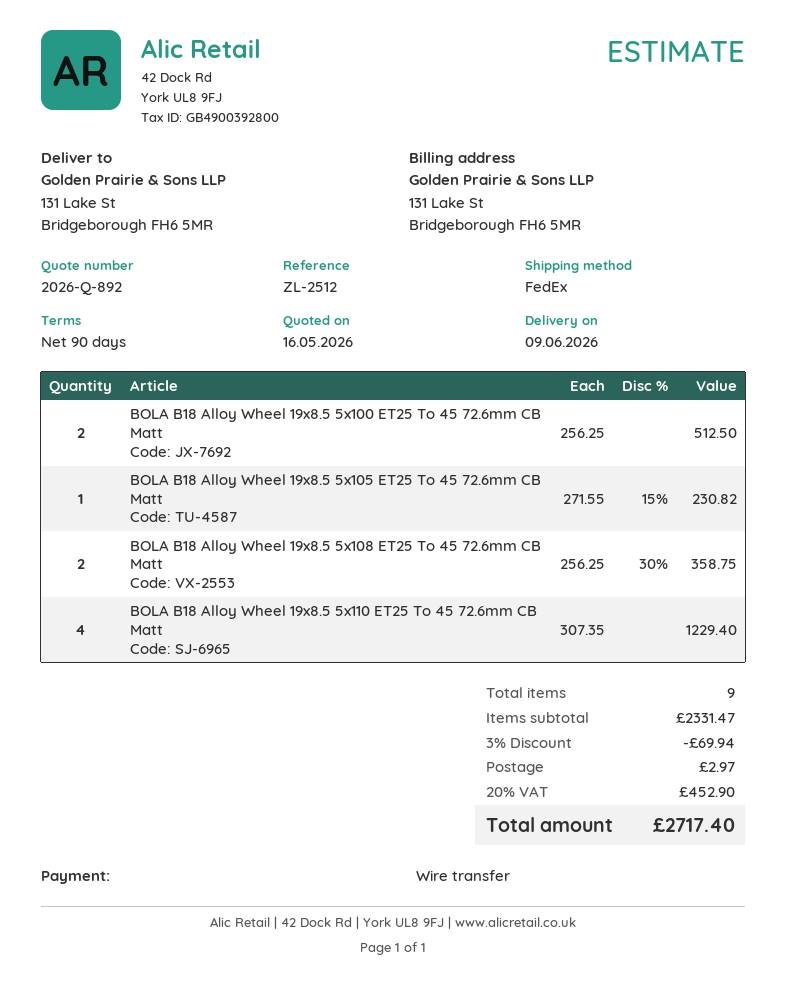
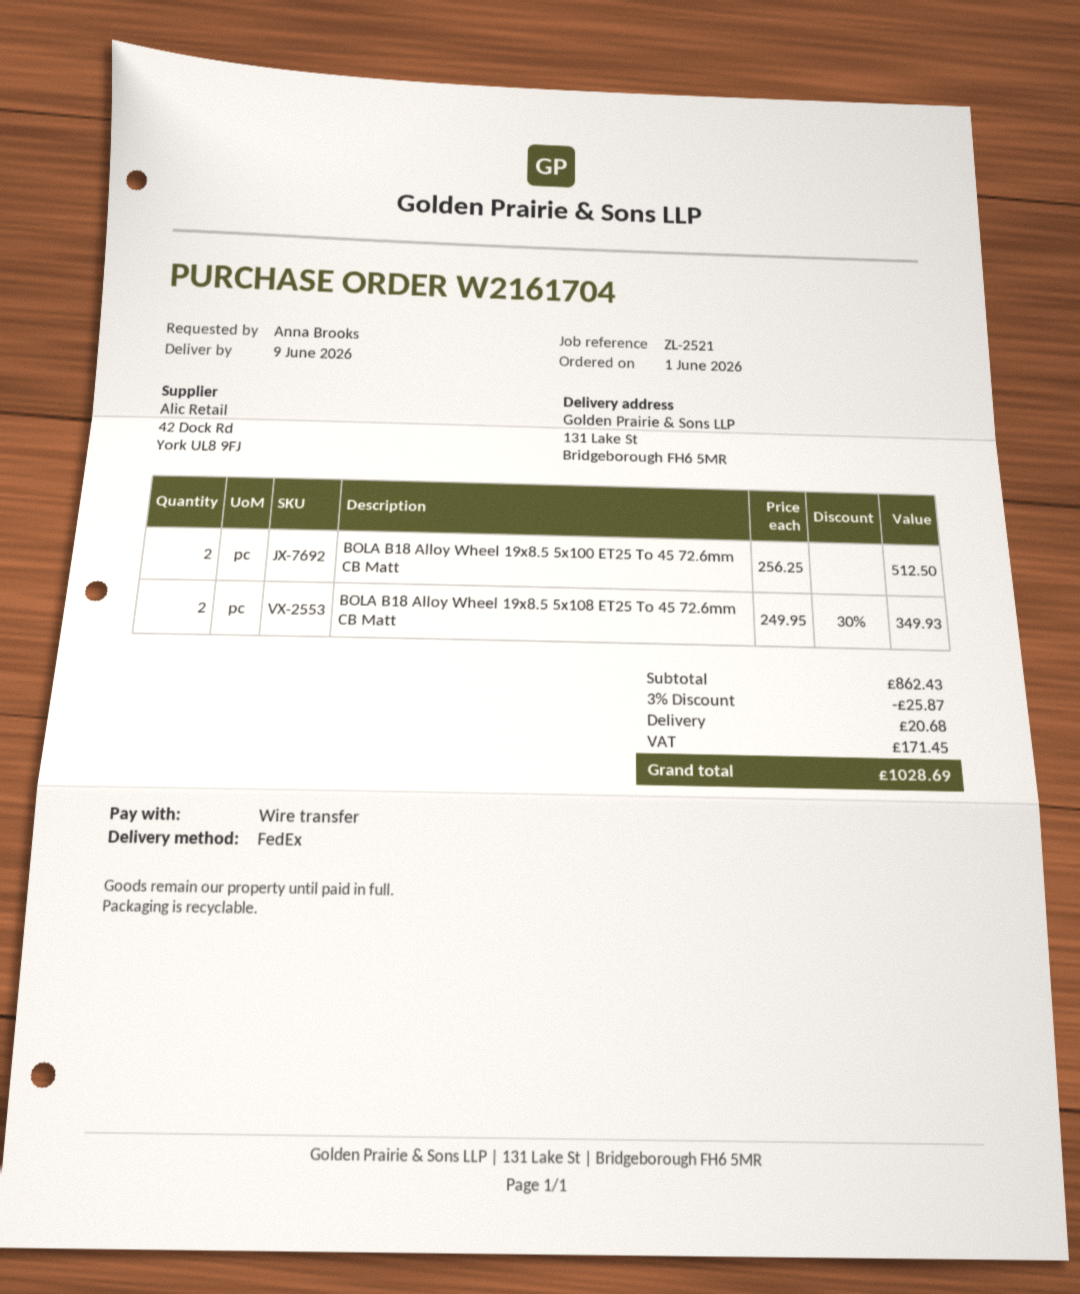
reference: ZL-2512 -> ZL-2521
BOLA B18 Alloy Wheel 19x8.5 5x105 ET25 To 45 72.6mm CB Matt: 1 x 271.55 - 15% = 230.82 -> none
BOLA B18 Alloy Wheel 19x8.5 5x108 ET25 To 45 72.6mm CB Matt: 2 x 256.25 - 30% = 358.75 -> 2 x 249.95 - 30% = 349.93
BOLA B18 Alloy Wheel 19x8.5 5x110 ET25 To 45 72.6mm CB Matt: 4 x 307.35 = 1229.40 -> none
subtotal: 2331.47 -> 862.43
discount: 3% = 69.94 -> 3% = 25.87
shipping: 2.97 -> 20.68
tax: 452.90 -> 171.45
total: 2717.40 -> 1028.69

